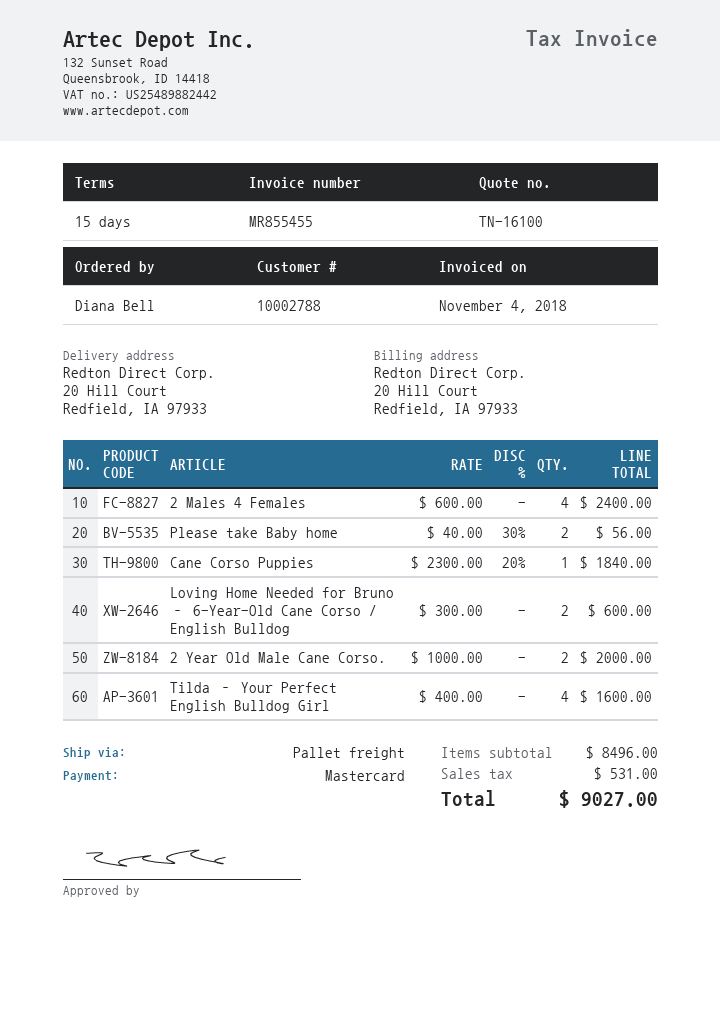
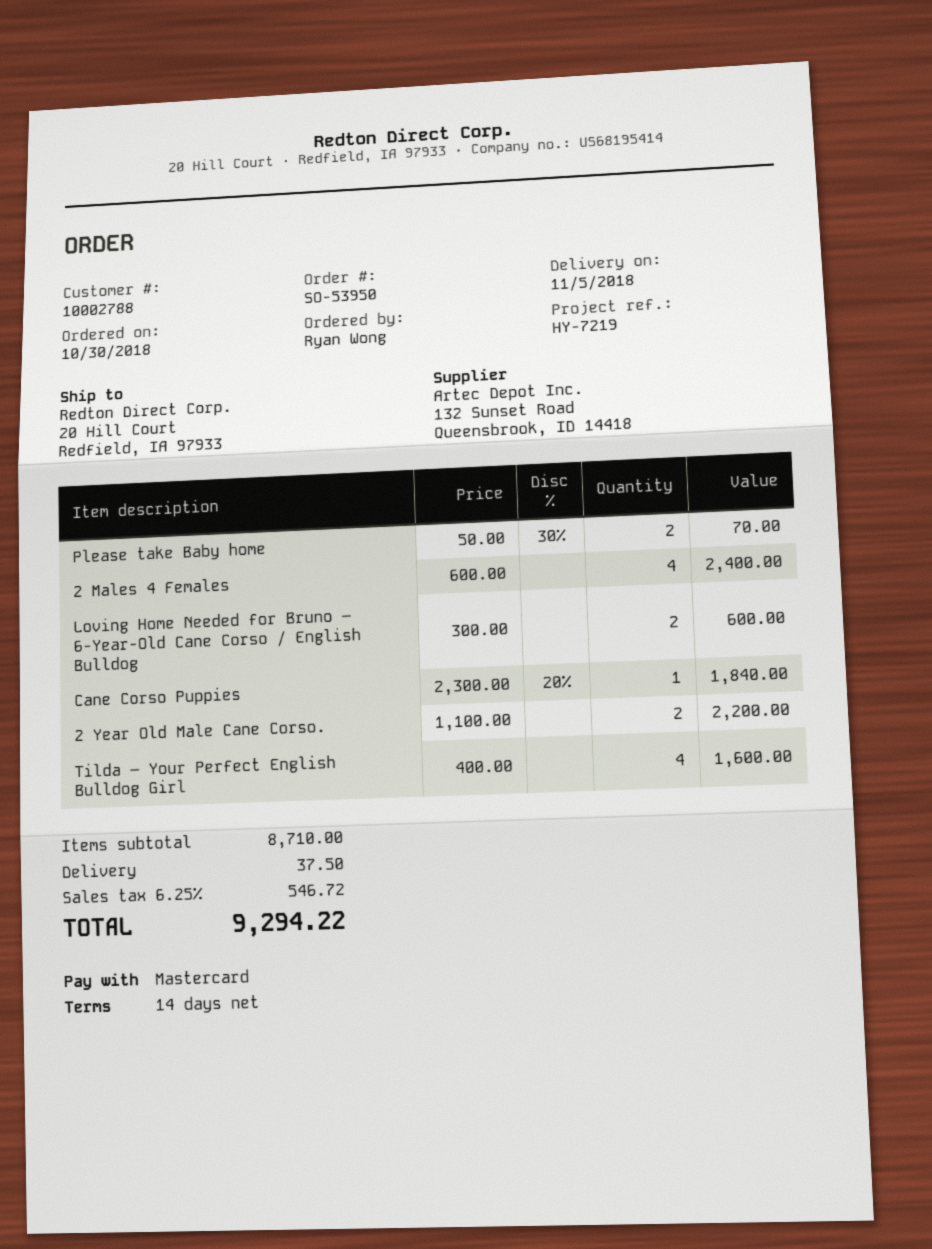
payment terms: 15 days -> 14 days
ordered by: Diana Bell -> Ryan Wong
Please take Baby home: 2 x 40.00 - 30% = 56.00 -> 2 x 50.00 - 30% = 70.00
2 Year Old Male Cane Corso.: 2 x 1000.00 = 2000.00 -> 2 x 1100.00 = 2200.00
subtotal: 8496.00 -> 8710.00
shipping: none -> 37.50
tax: 531.00 -> 546.72
total: 9027.00 -> 9294.22

